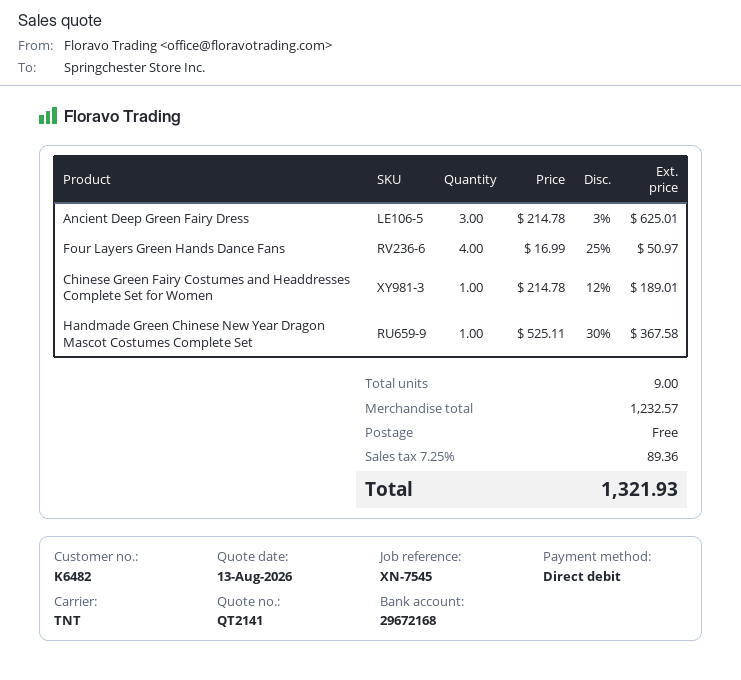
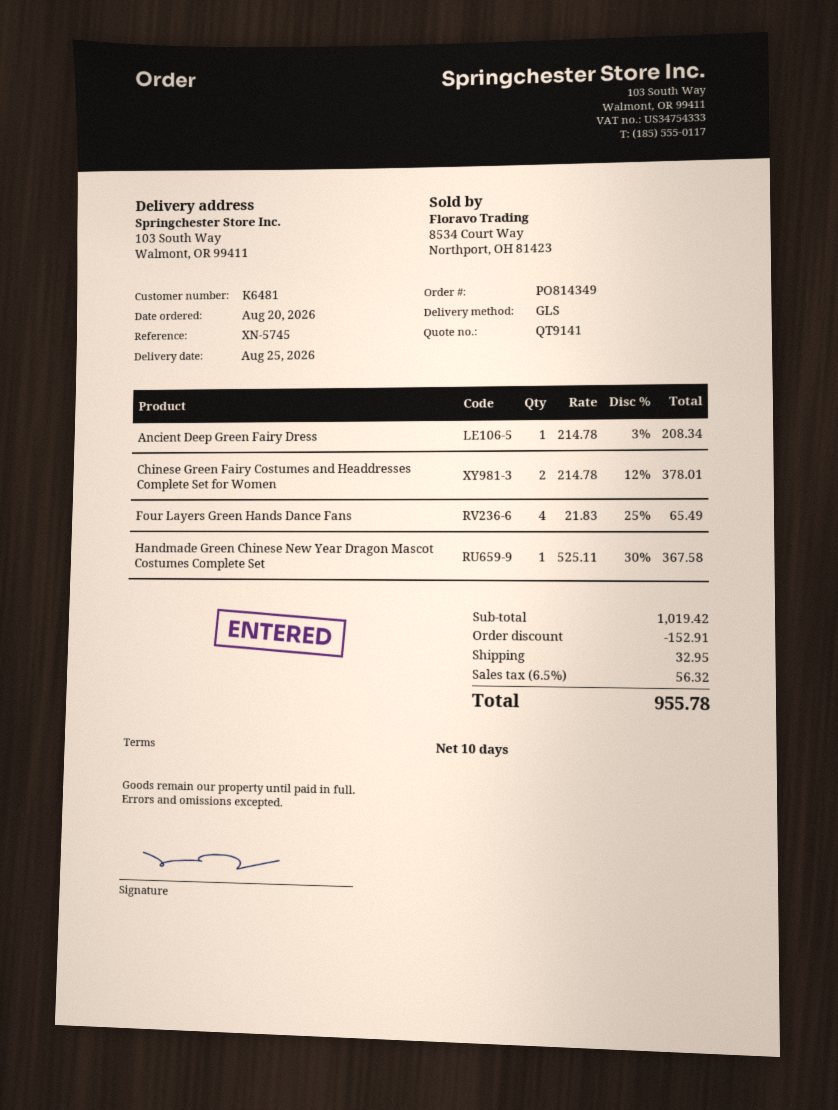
quote number: QT2141 -> QT9141
customer number: K6482 -> K6481
reference: XN-7545 -> XN-5745
shipping method: TNT -> GLS
Ancient Deep Green Fairy Dress: 3 x 214.78 - 3% = 625.01 -> 1 x 214.78 - 3% = 208.34
Four Layers Green Hands Dance Fans: 4 x 16.99 - 25% = 50.97 -> 4 x 21.83 - 25% = 65.49
Chinese Green Fairy Costumes and Headdresses Complete Set for Women: 1 x 214.78 - 12% = 189.01 -> 2 x 214.78 - 12% = 378.01
subtotal: 1232.57 -> 1019.42
discount: none -> 152.91
shipping: 0.00 -> 32.95
tax: 7.25% = 89.36 -> 6.5% = 56.32
total: 1321.93 -> 955.78

